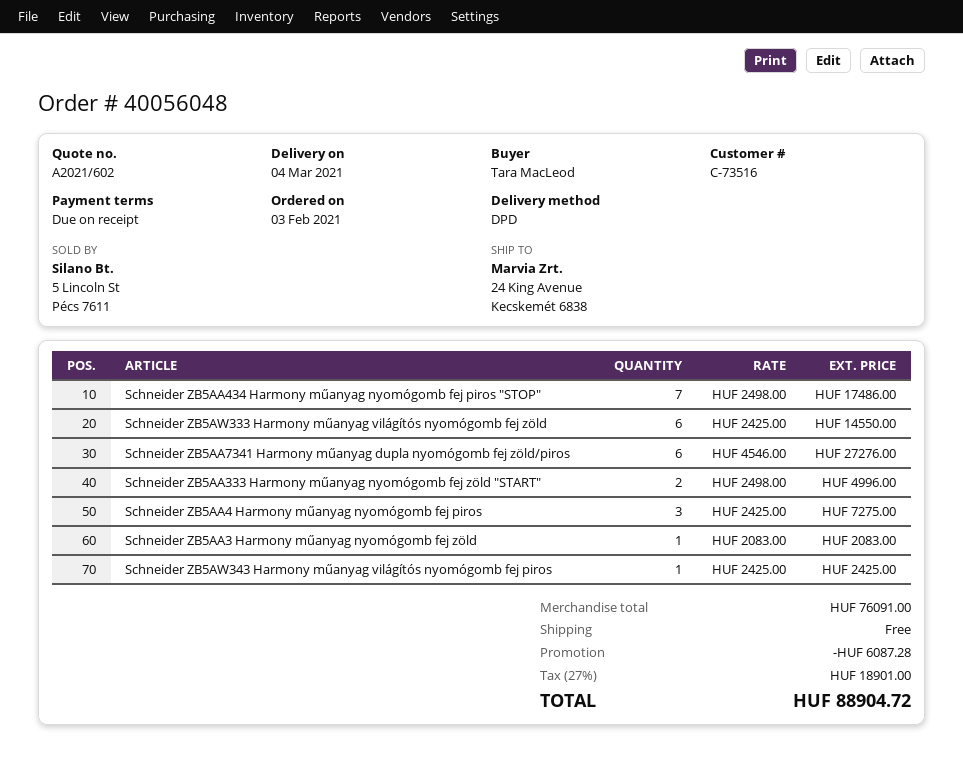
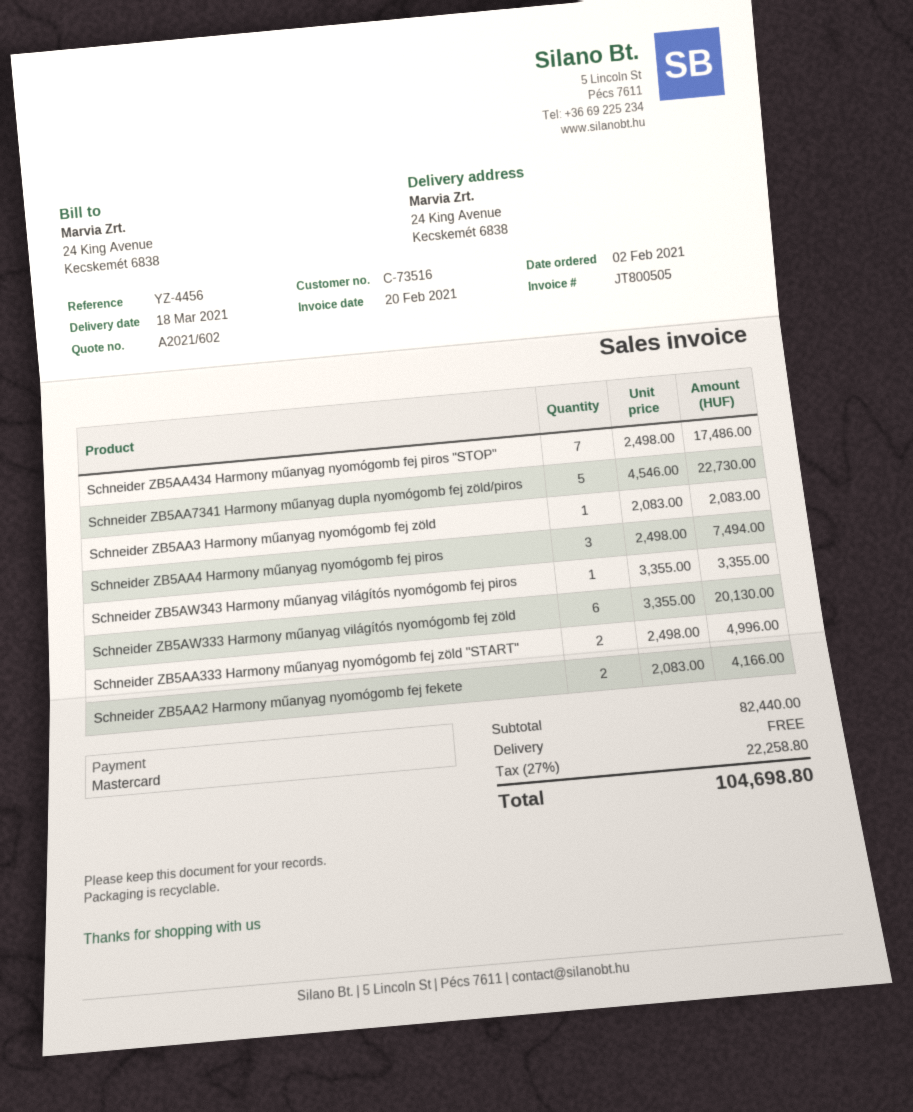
order date: 2021-02-03 -> 2021-02-02
delivery date: 2021-03-04 -> 2021-03-18
Schneider ZB5AW333 Harmony műanyag világítós nyomógomb fej zöld: 6 x 2425.00 = 14550.00 -> 6 x 3355.00 = 20130.00
Schneider ZB5AA7341 Harmony műanyag dupla nyomógomb fej zöld/piros: 6 x 4546.00 = 27276.00 -> 5 x 4546.00 = 22730.00
Schneider ZB5AA4 Harmony műanyag nyomógomb fej piros: 3 x 2425.00 = 7275.00 -> 3 x 2498.00 = 7494.00
Schneider ZB5AW343 Harmony műanyag világítós nyomógomb fej piros: 1 x 2425.00 = 2425.00 -> 1 x 3355.00 = 3355.00
Schneider ZB5AA2 Harmony műanyag nyomógomb fej fekete: none -> 2 x 2083.00 = 4166.00
subtotal: 76091.00 -> 82440.00
discount: 6087.28 -> none
tax: 27% = 18901.00 -> 27% = 22258.80
total: 88904.72 -> 104698.80

